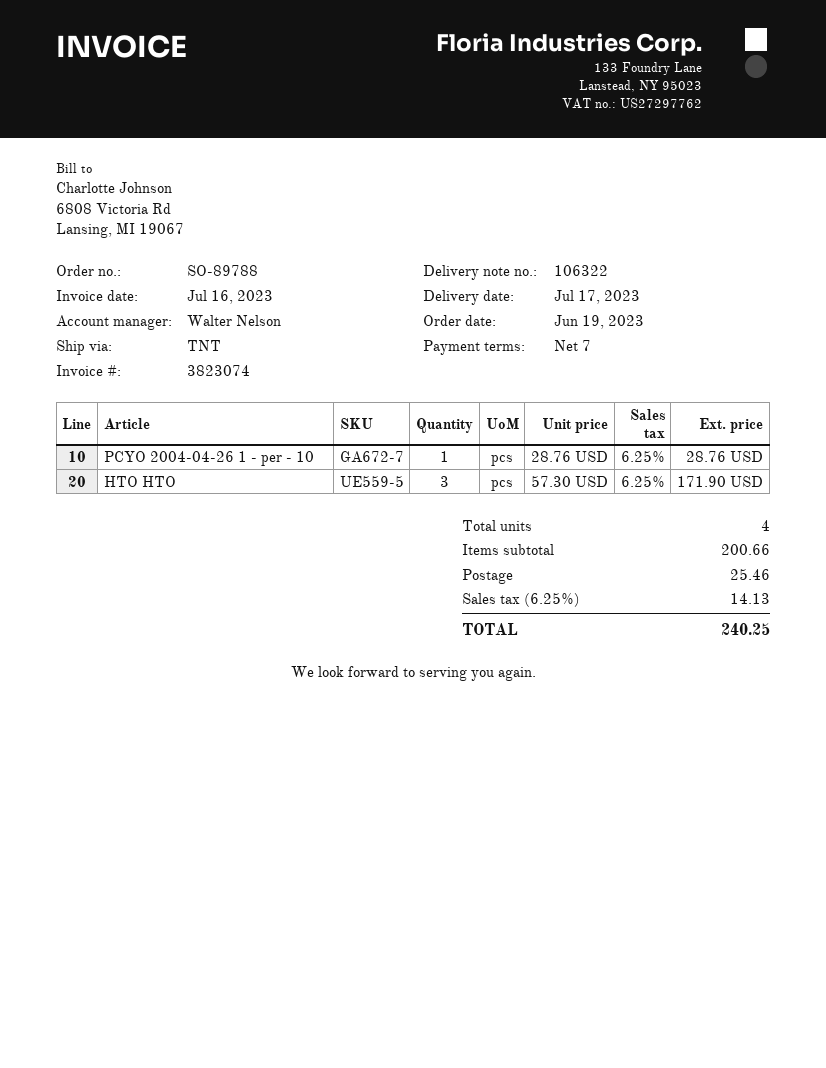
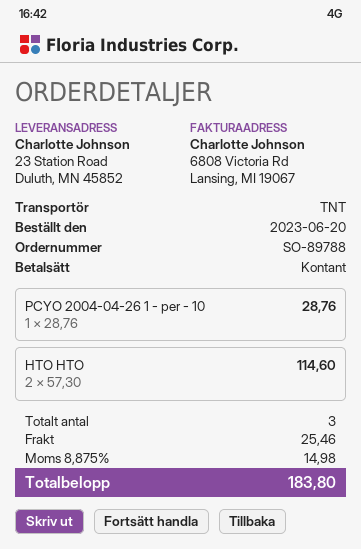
order date: 2023-06-19 -> 2023-06-20
HTO HTO: 3 x 57.30 = 171.90 -> 2 x 57.30 = 114.60
total quantity: 4 -> 3
tax: 6.25% = 14.13 -> 8.875% = 14.98
total: 240.25 -> 183.80

